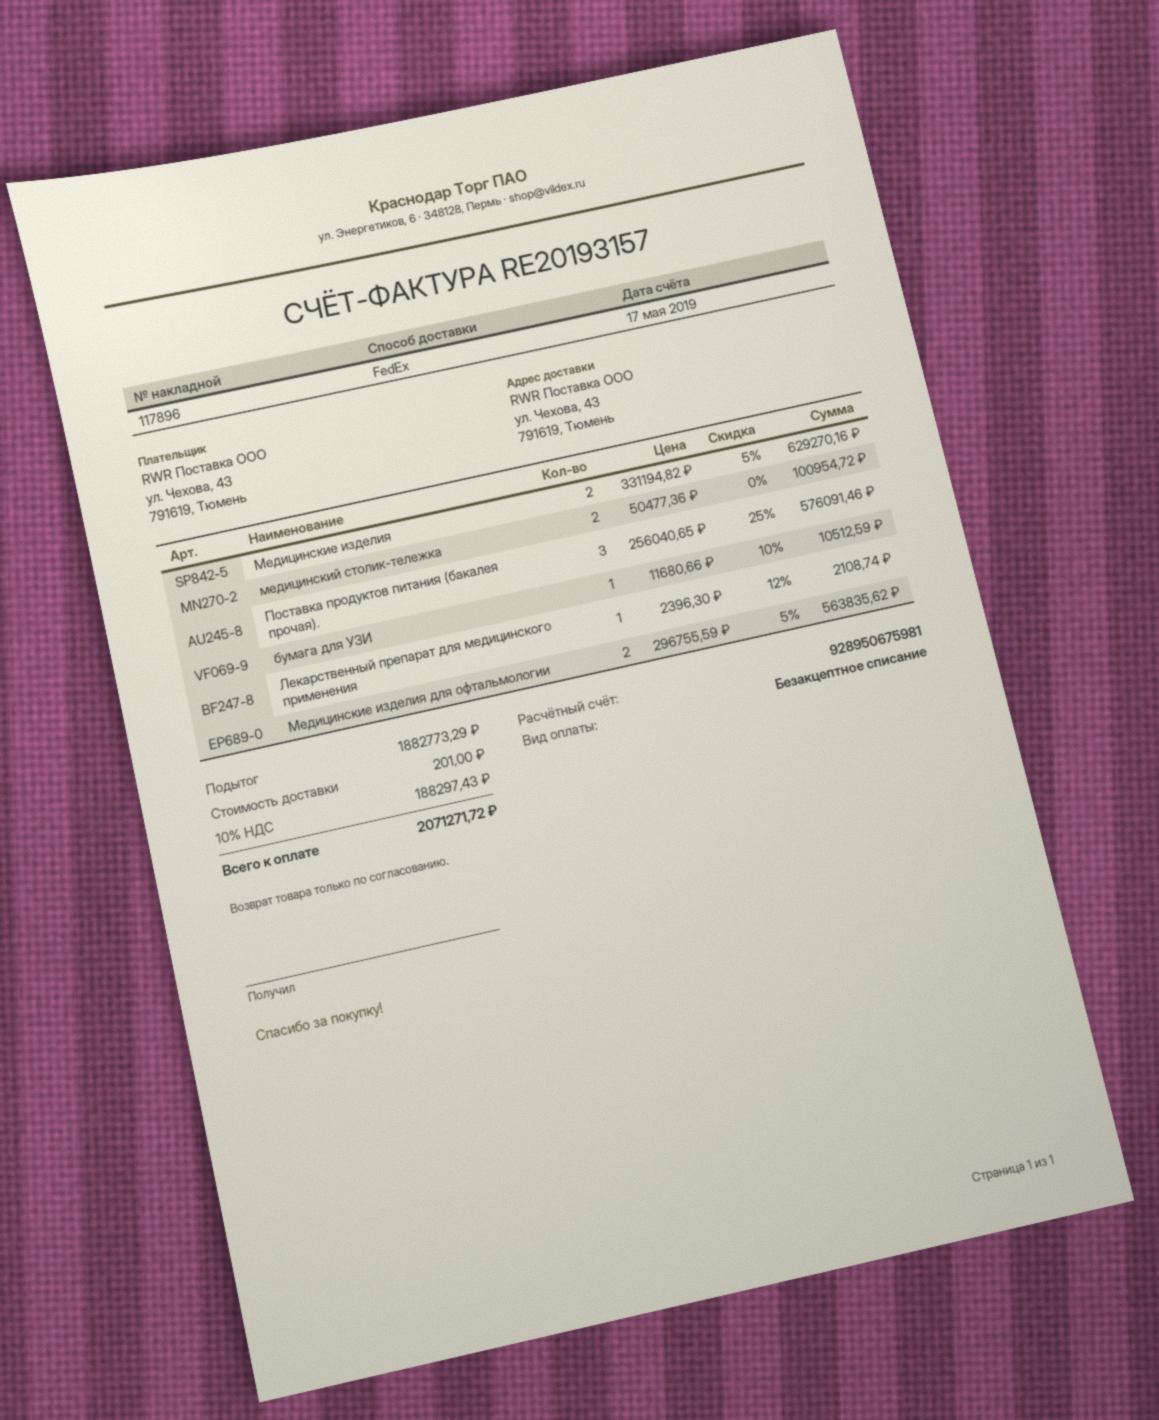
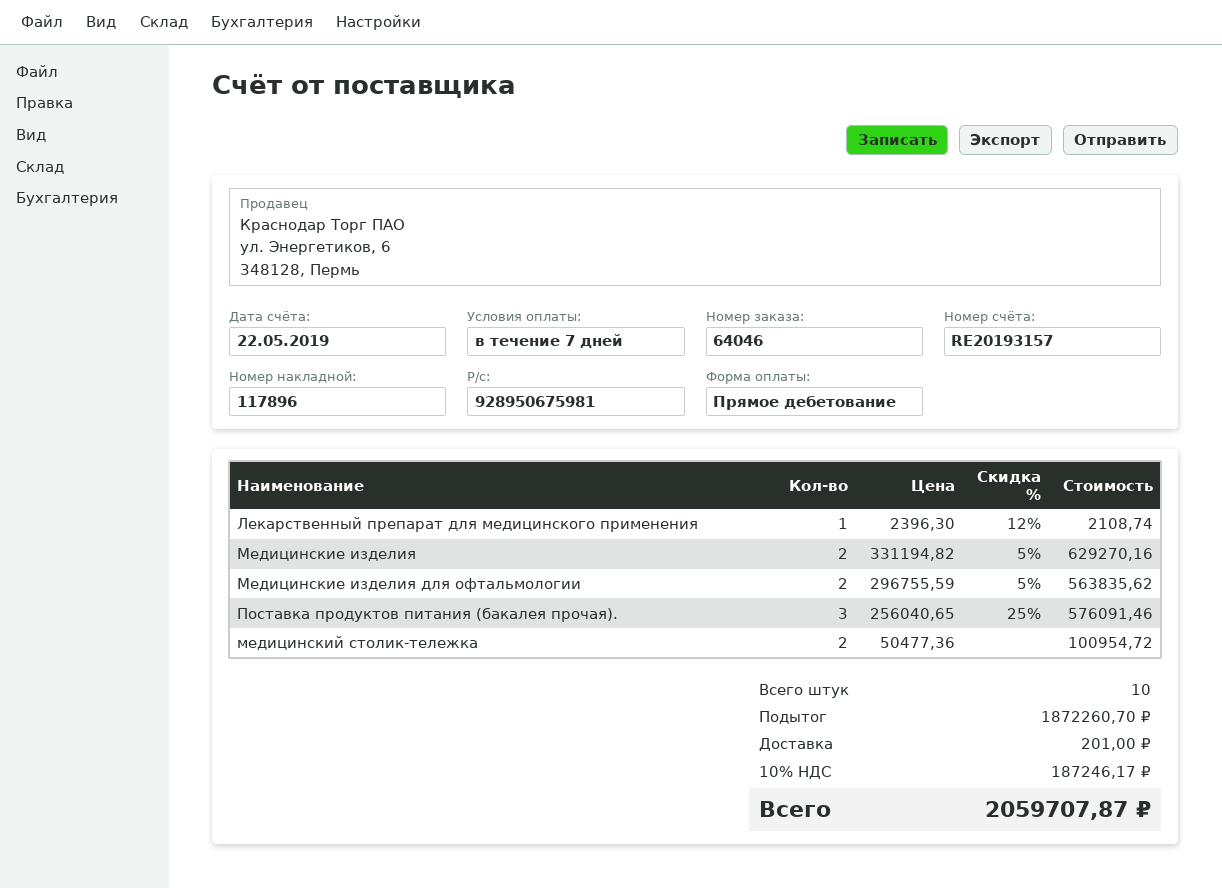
invoice date: 2019-05-17 -> 2019-05-22
бумага для УЗИ: 1 x 11680.66 - 10% = 10512.59 -> none
subtotal: 1882773.29 -> 1872260.70
tax: 10% = 188297.43 -> 10% = 187246.17
total: 2071271.72 -> 2059707.87

